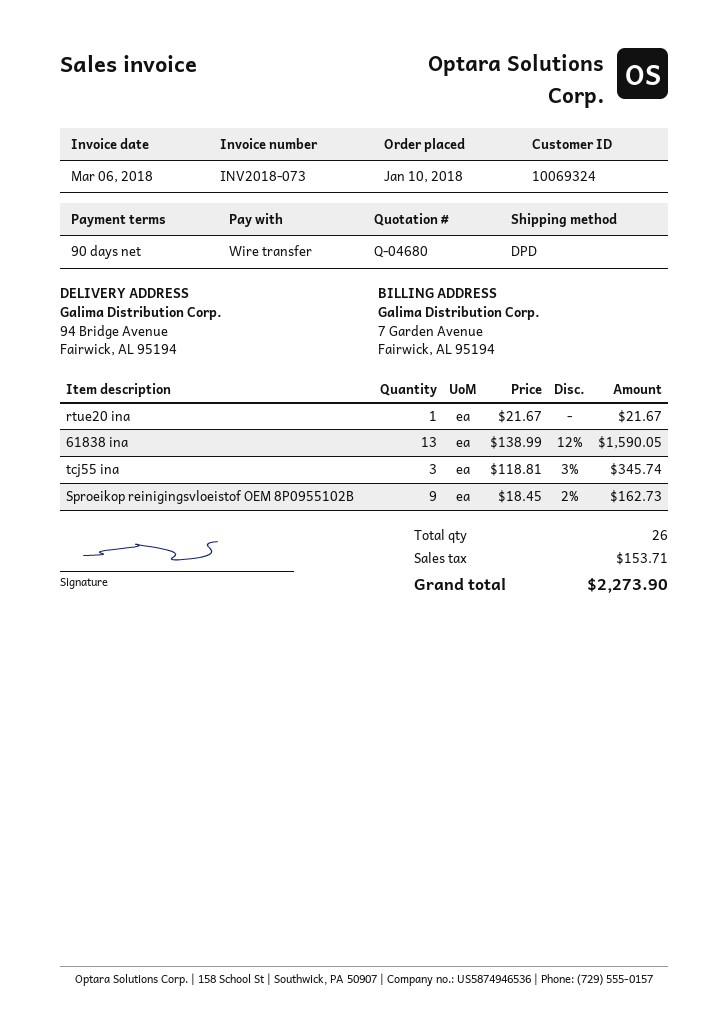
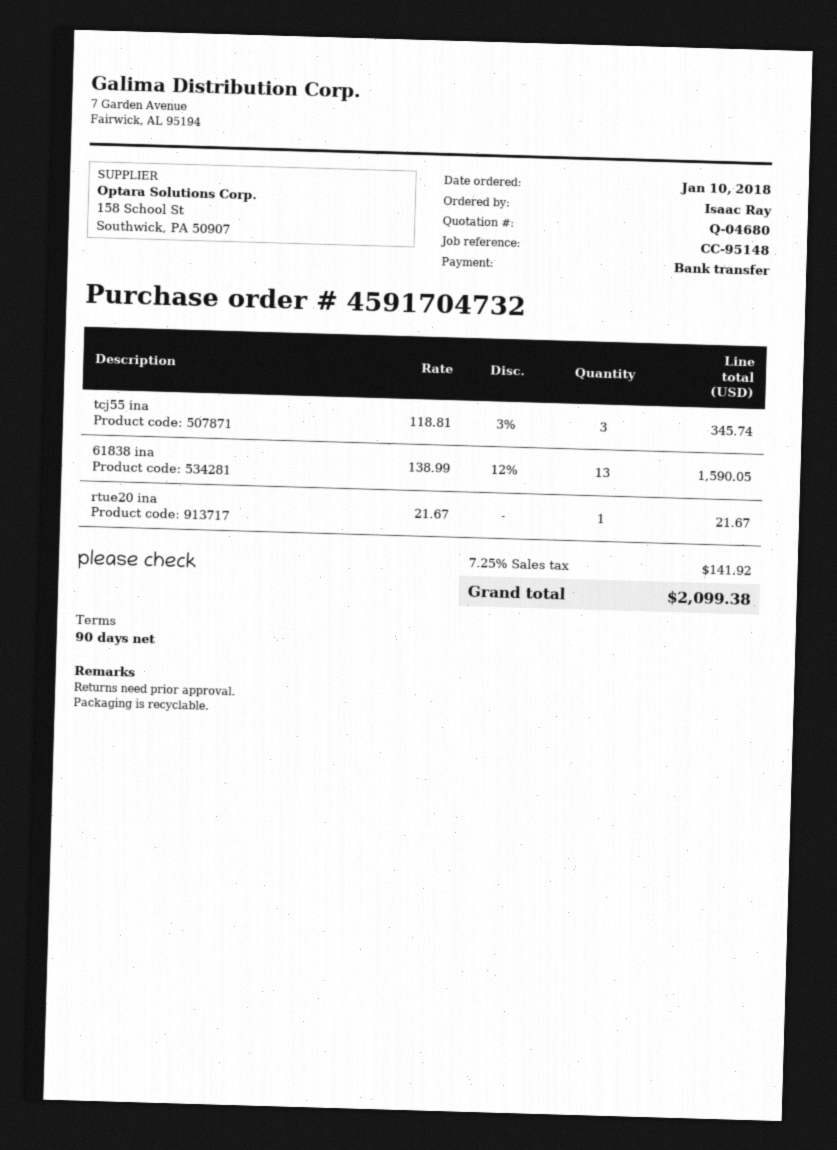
Sproeikop reinigingsvloeistof OEM 8P0955102B: 9 x 18.45 - 2% = 162.73 -> none
tax: 153.71 -> 141.92
total: 2273.90 -> 2099.38

